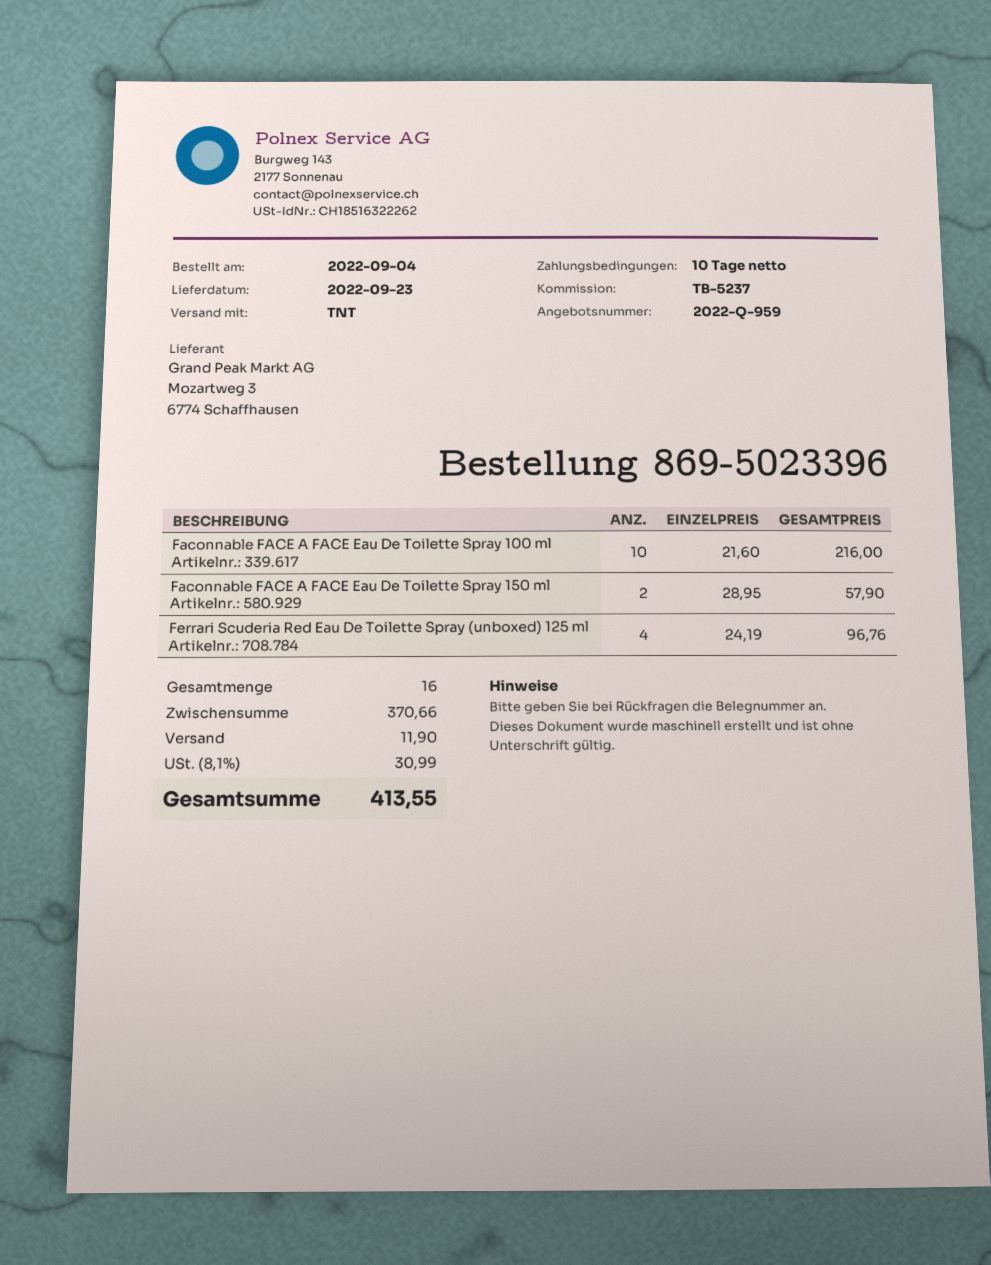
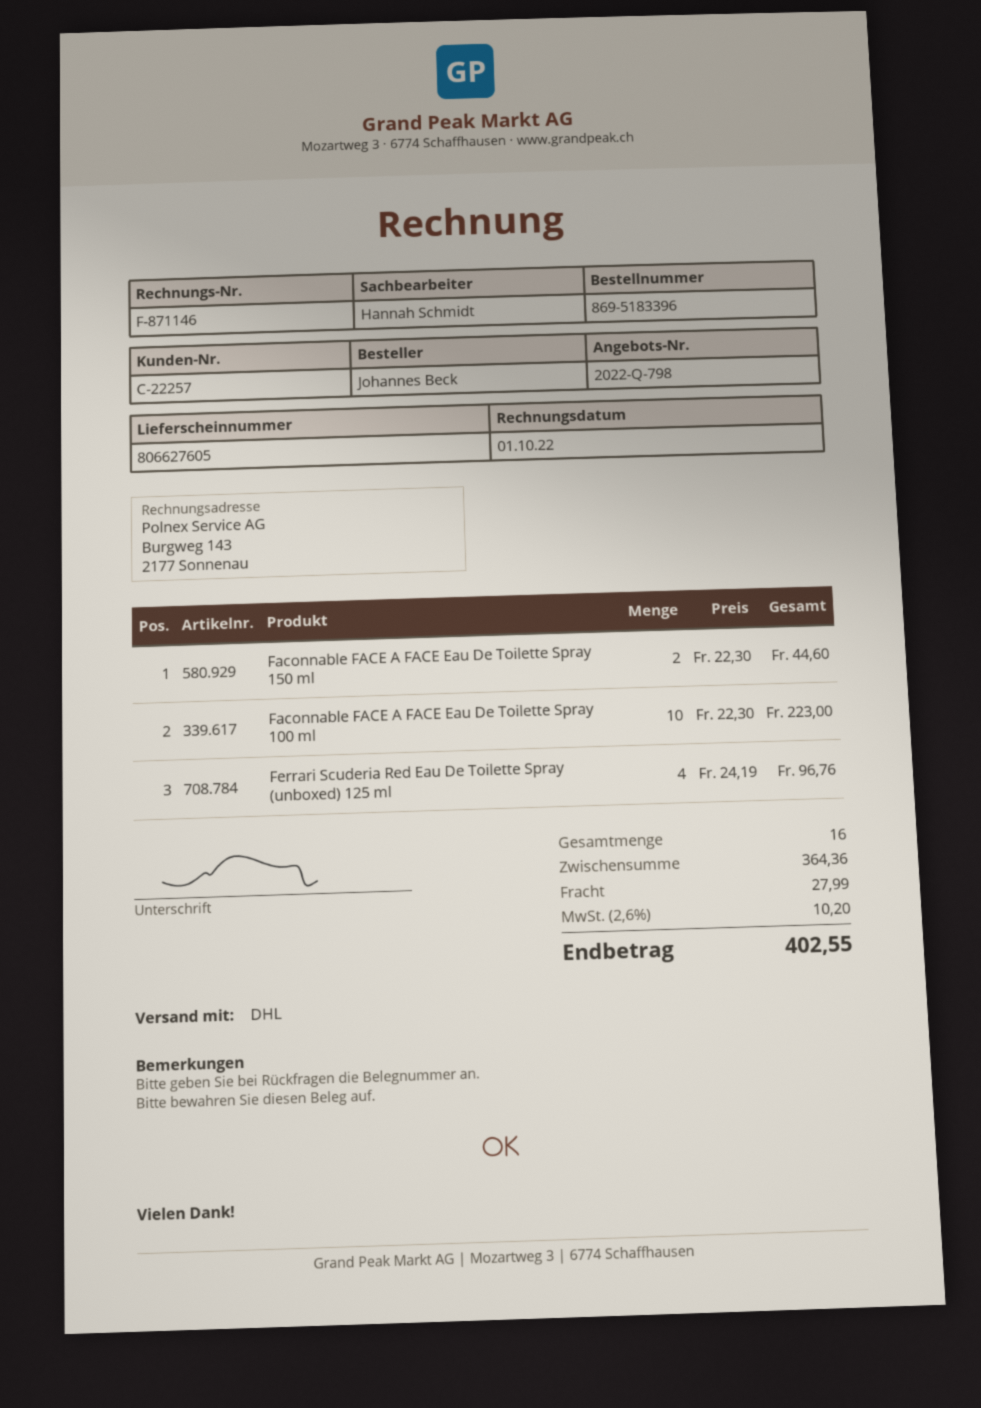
quote number: 2022-Q-959 -> 2022-Q-798
order number: 869-5023396 -> 869-5183396
shipping method: TNT -> DHL
Faconnable FACE A FACE Eau De Toilette Spray 100 ml: 10 x 21.60 = 216.00 -> 10 x 22.30 = 223.00
Faconnable FACE A FACE Eau De Toilette Spray 150 ml: 2 x 28.95 = 57.90 -> 2 x 22.30 = 44.60
subtotal: 370.66 -> 364.36
shipping: 11.90 -> 27.99
tax: 8.1% = 30.99 -> 2.6% = 10.20
total: 413.55 -> 402.55

